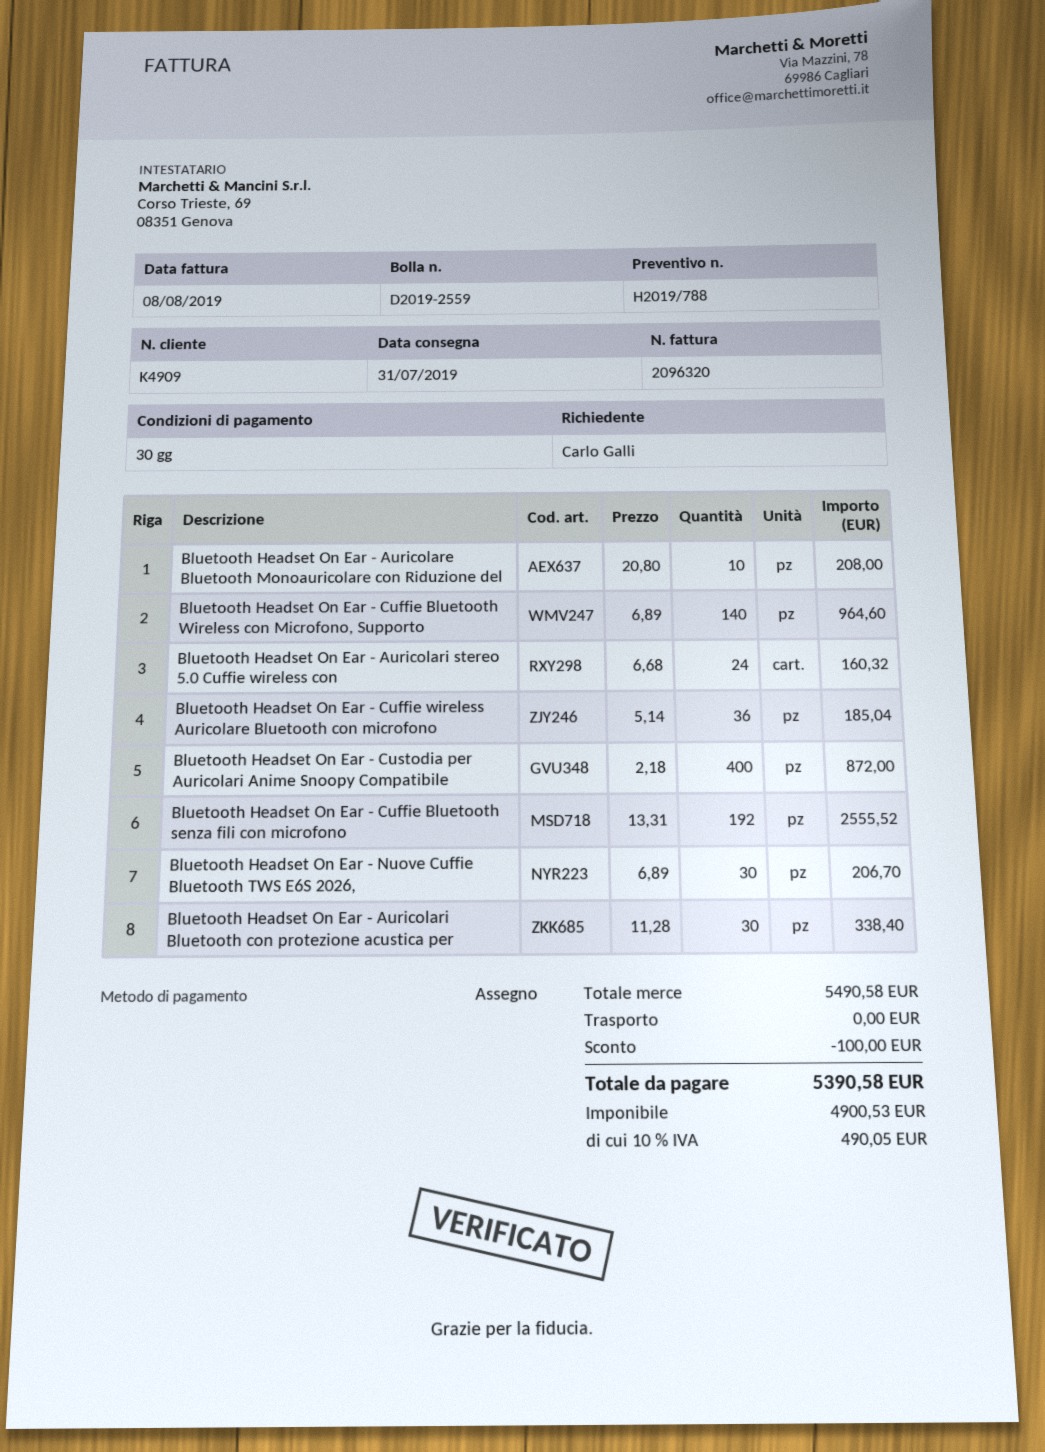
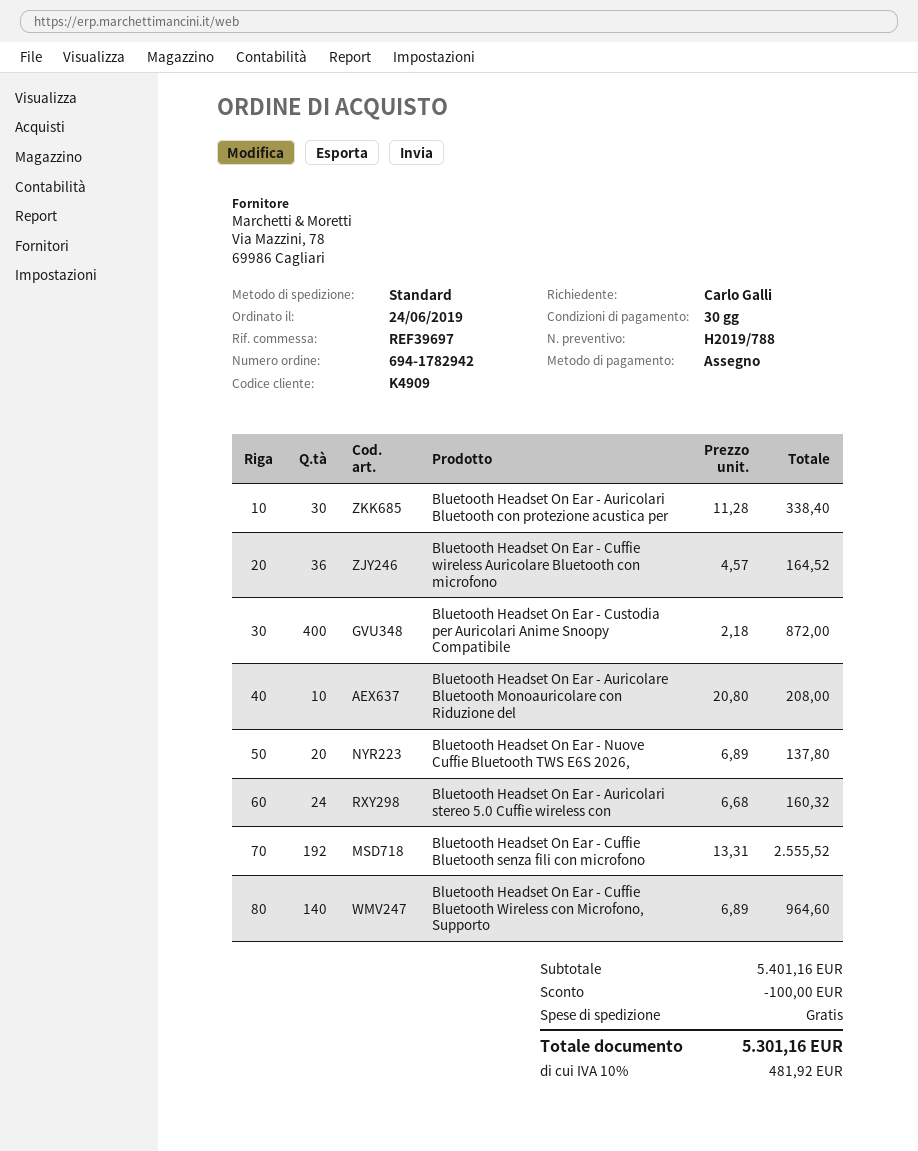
Bluetooth Headset On Ear - Cuffie wireless Auricolare Bluetooth con microfono: 36 x 5.14 = 185.04 -> 36 x 4.57 = 164.52
Bluetooth Headset On Ear - Nuove Cuffie Bluetooth TWS E6S 2026,: 30 x 6.89 = 206.70 -> 20 x 6.89 = 137.80
subtotal: 5490.58 -> 5401.16
tax: 10% = 490.05 -> 10% = 481.92
total: 5390.58 -> 5301.16

